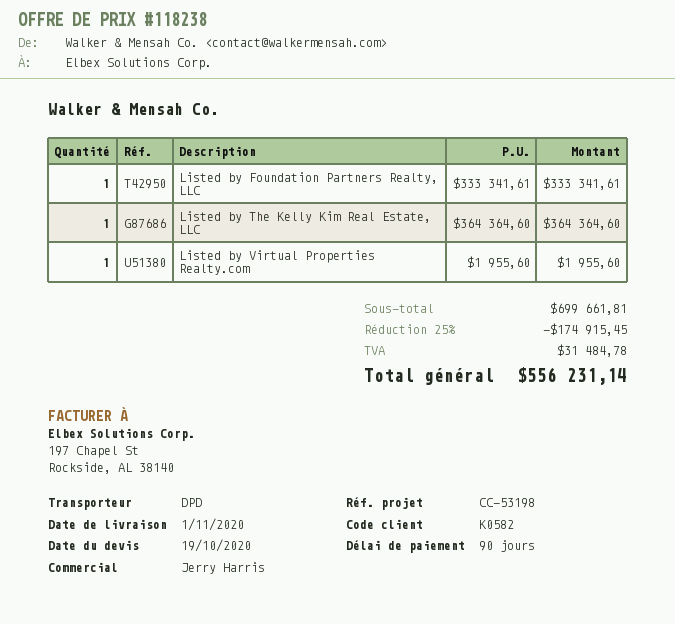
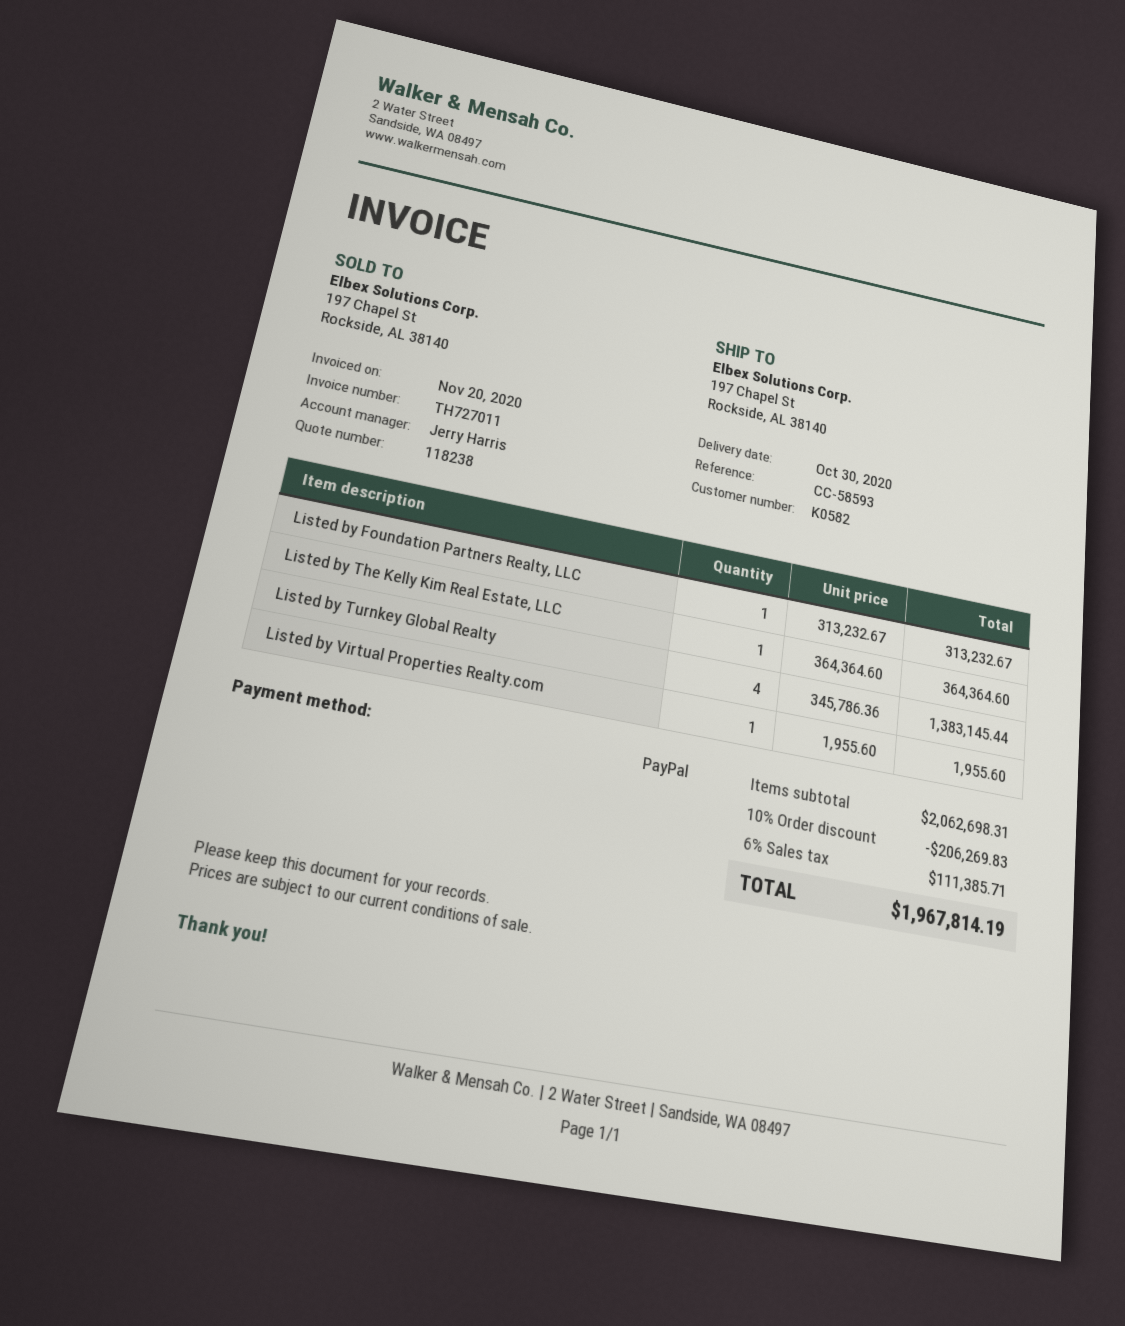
delivery date: 2020-11-01 -> 2020-10-30
reference: CC-53198 -> CC-58593
Listed by Foundation Partners Realty, LLC: 1 x 333341.61 = 333341.61 -> 1 x 313232.67 = 313232.67
Listed by Turnkey Global Realty: none -> 4 x 345786.36 = 1383145.44
subtotal: 699661.81 -> 2062698.31
discount: 25% = 174915.45 -> 10% = 206269.83
tax: 31484.78 -> 111385.71
total: 556231.14 -> 1967814.19

